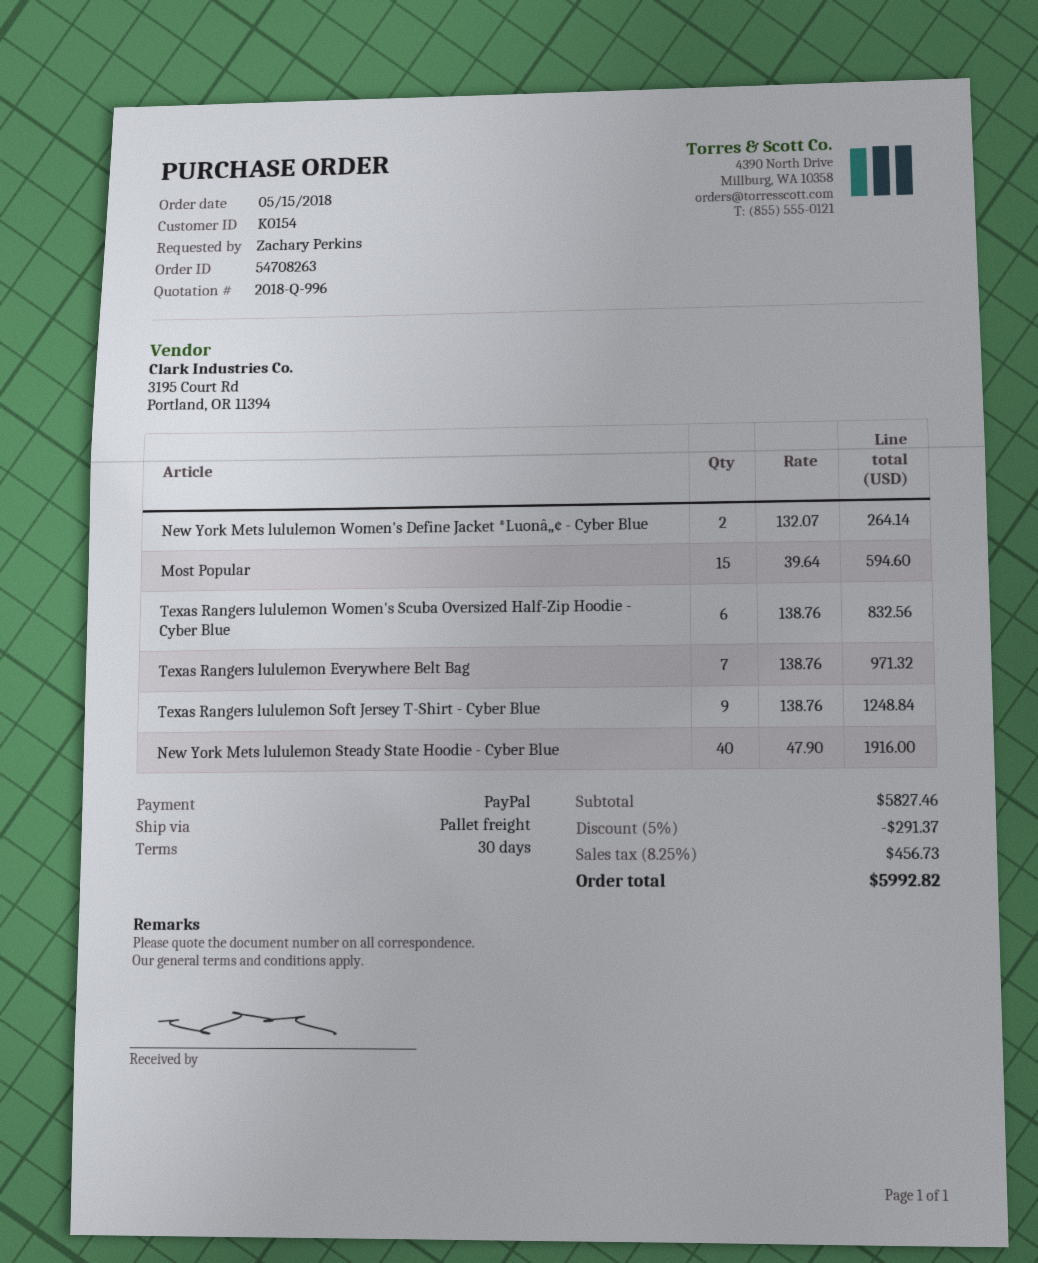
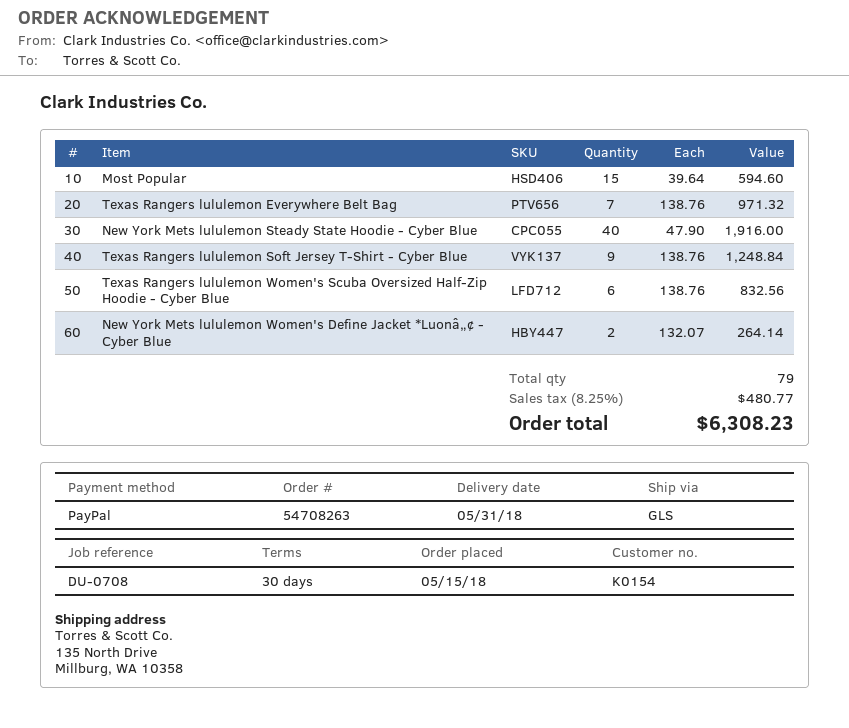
shipping method: pallet freight -> GLS
discount: 5% = 291.37 -> none
tax: 8.25% = 456.73 -> 8.25% = 480.77
total: 5992.82 -> 6308.23

